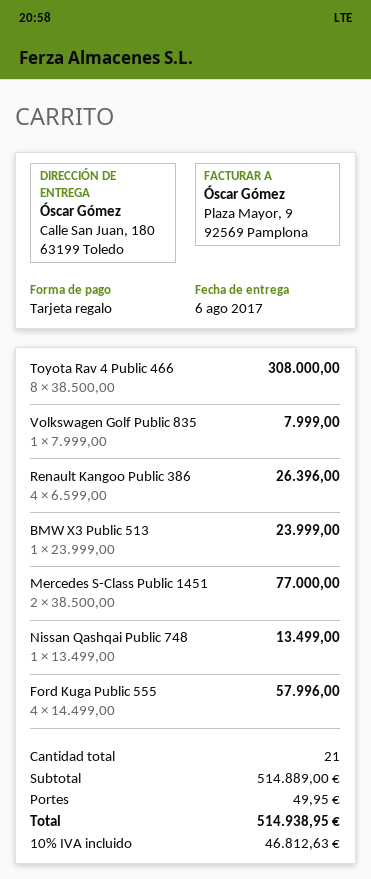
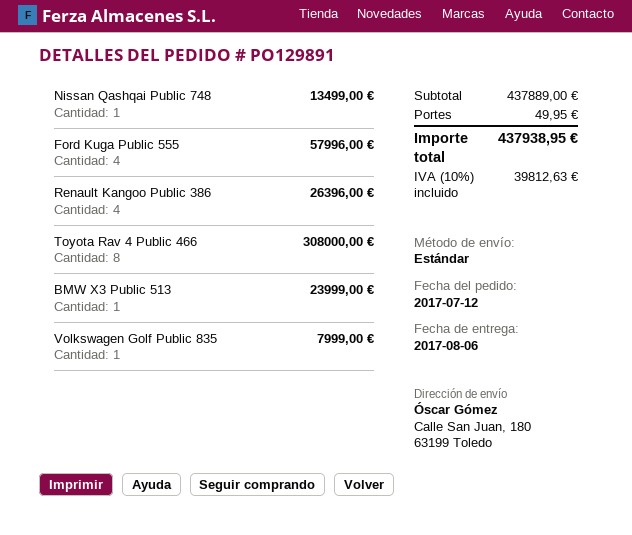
Mercedes S-Class Public 1451: 2 for 77000.00 -> none
subtotal: 514889.00 -> 437889.00
tax: 10% = 46812.63 -> 10% = 39812.63
total: 514938.95 -> 437938.95

